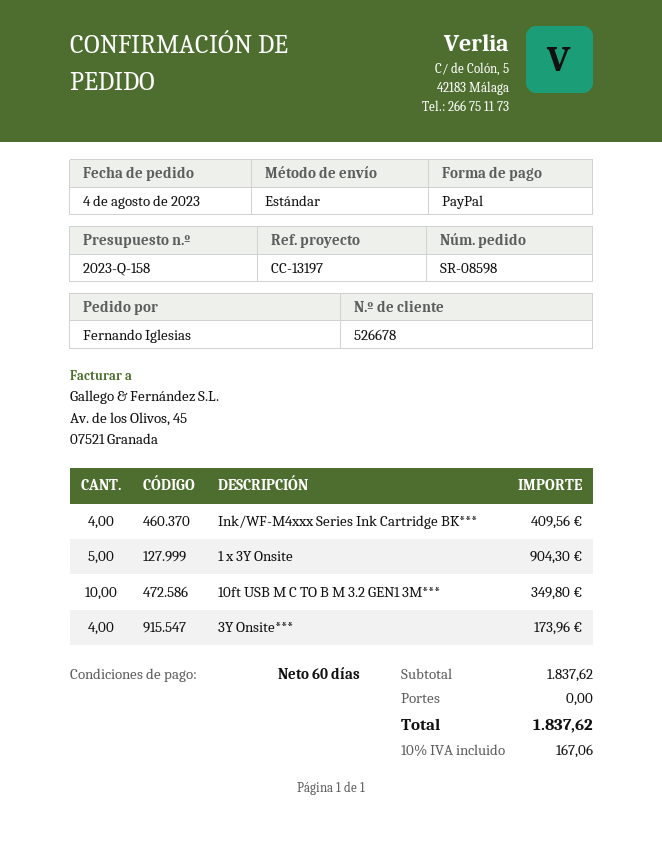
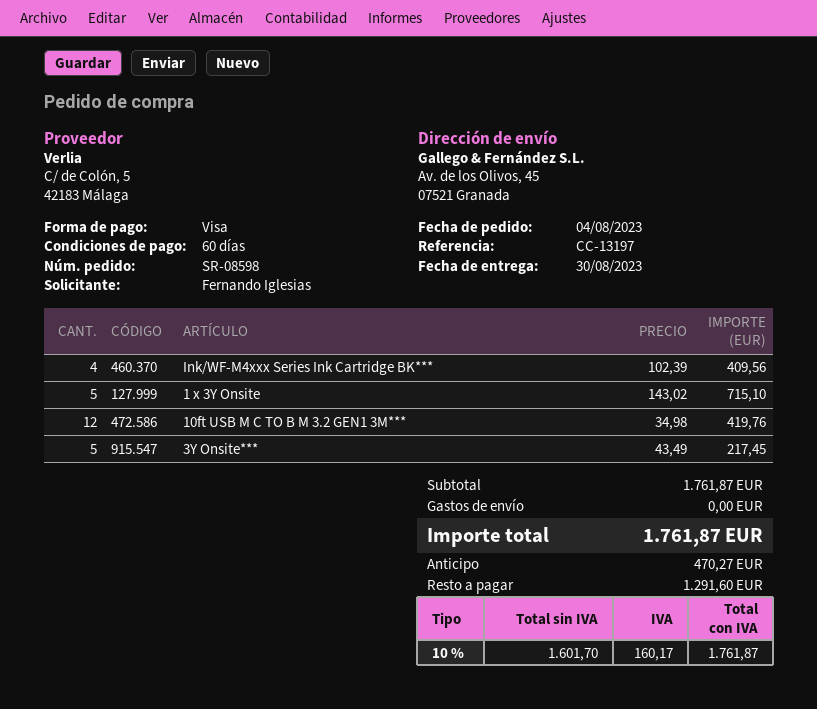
payment method: PayPal -> Visa
1 x 3Y Onsite: 5 for 904.30 -> 5 for 715.10
10ft USB M C TO B M 3.2 GEN1 3M***: 10 for 349.80 -> 12 for 419.76
3Y Onsite***: 4 for 173.96 -> 5 for 217.45
subtotal: 1837.62 -> 1761.87
tax: 10% = 167.06 -> 10% = 160.17
total: 1837.62 -> 1761.87

